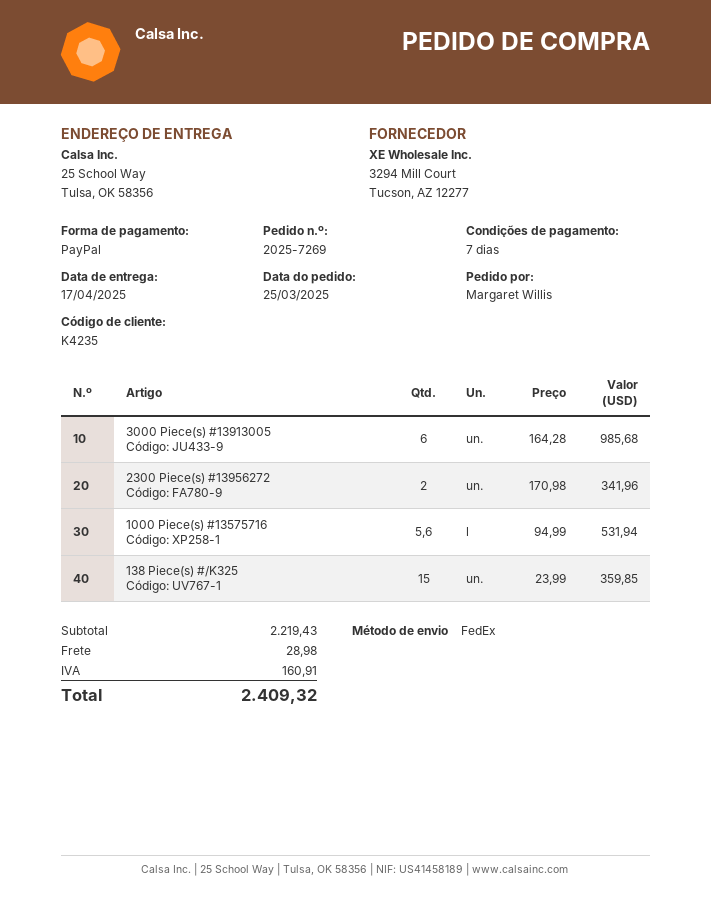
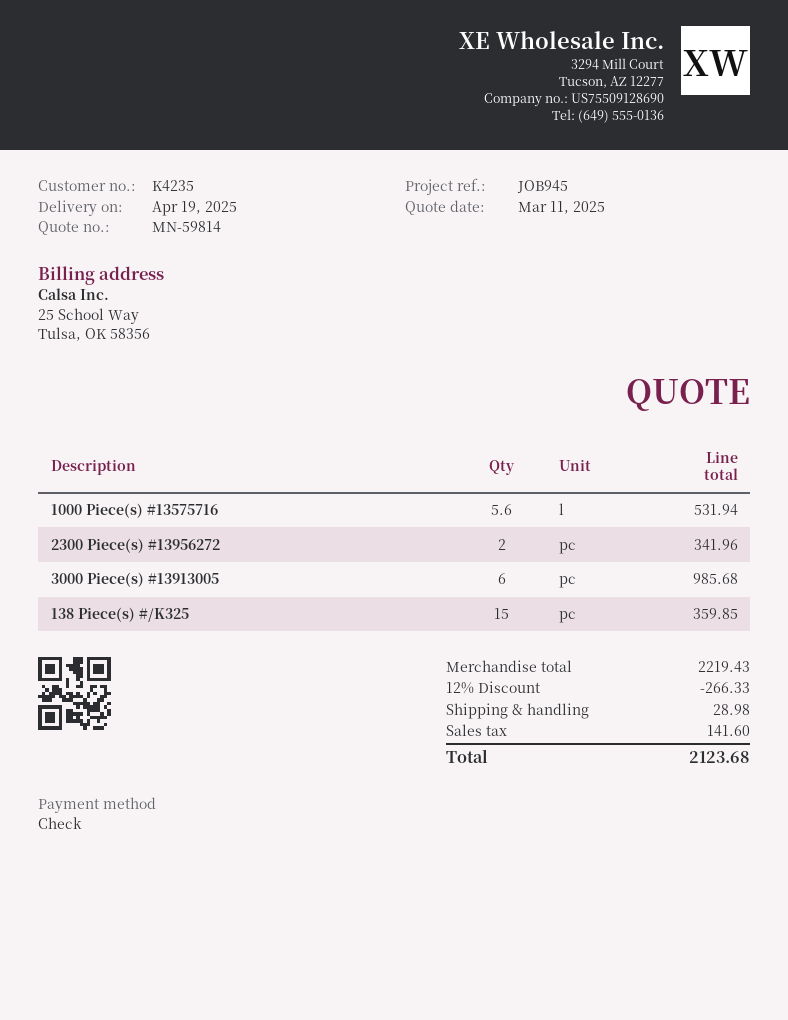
delivery date: 2025-04-17 -> 2025-04-19
payment method: PayPal -> cheque
discount: none -> 12% = 266.33
tax: 160.91 -> 141.60
total: 2409.32 -> 2123.68

